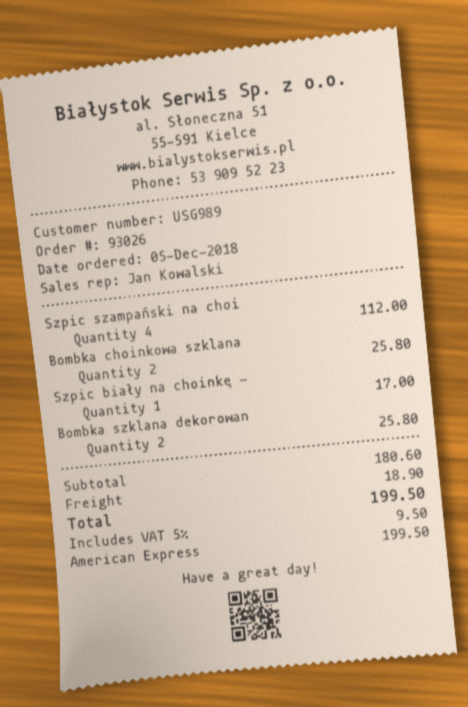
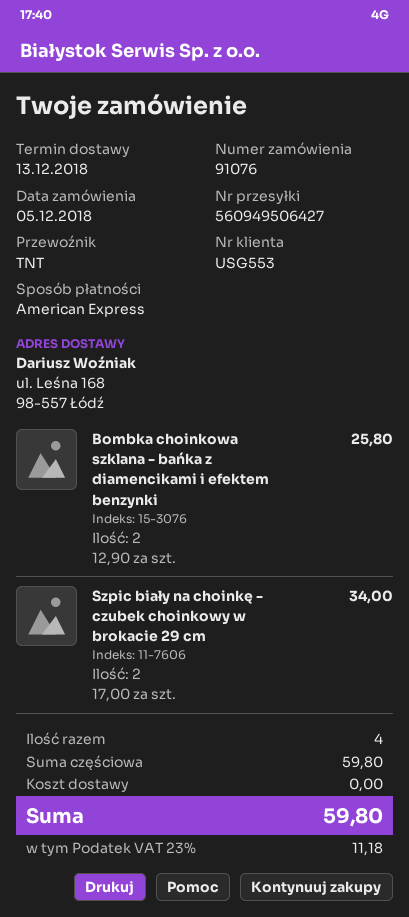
order number: 93026 -> 91076
customer number: USG989 -> USG553
Szpic szampański na choi: 4 for 112.00 -> none
Szpic biały na choinkę -: 1 for 17.00 -> 2 for 34.00
Bombka szklana dekorowan: 2 for 25.80 -> none
subtotal: 180.60 -> 59.80
shipping: 18.90 -> 0.00
tax: 5% = 9.50 -> 23% = 11.18
total: 199.50 -> 59.80

